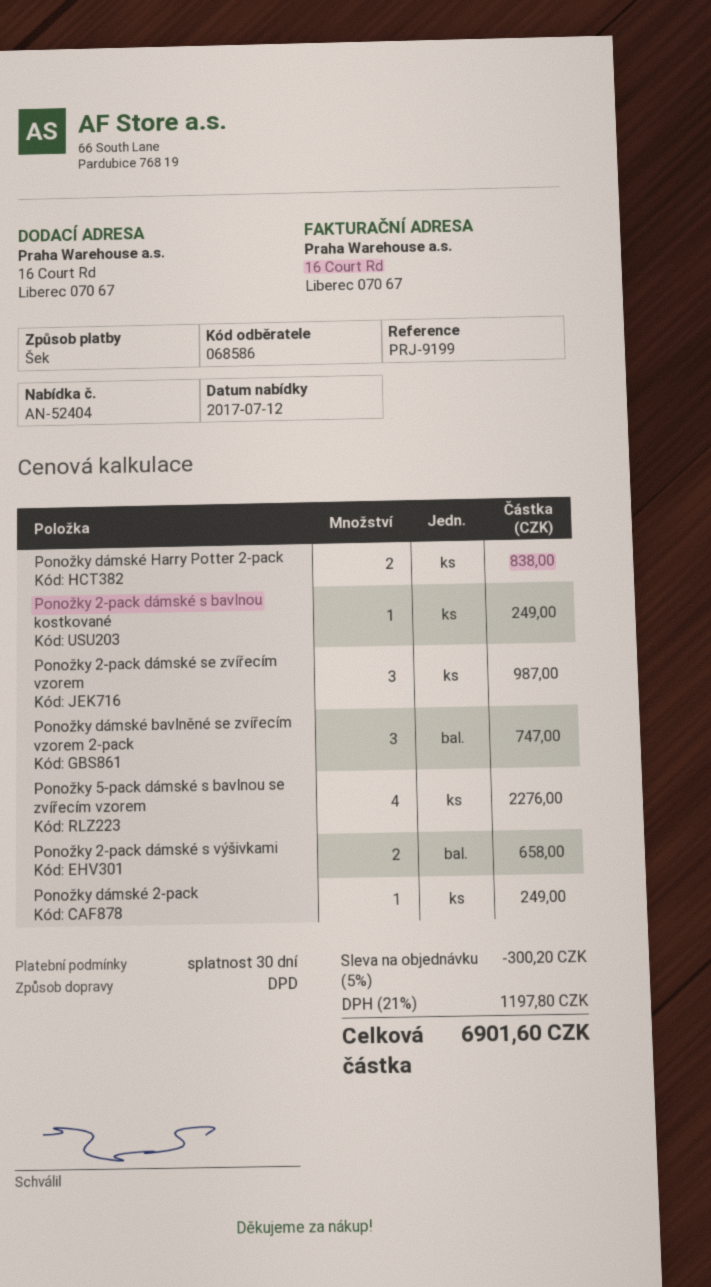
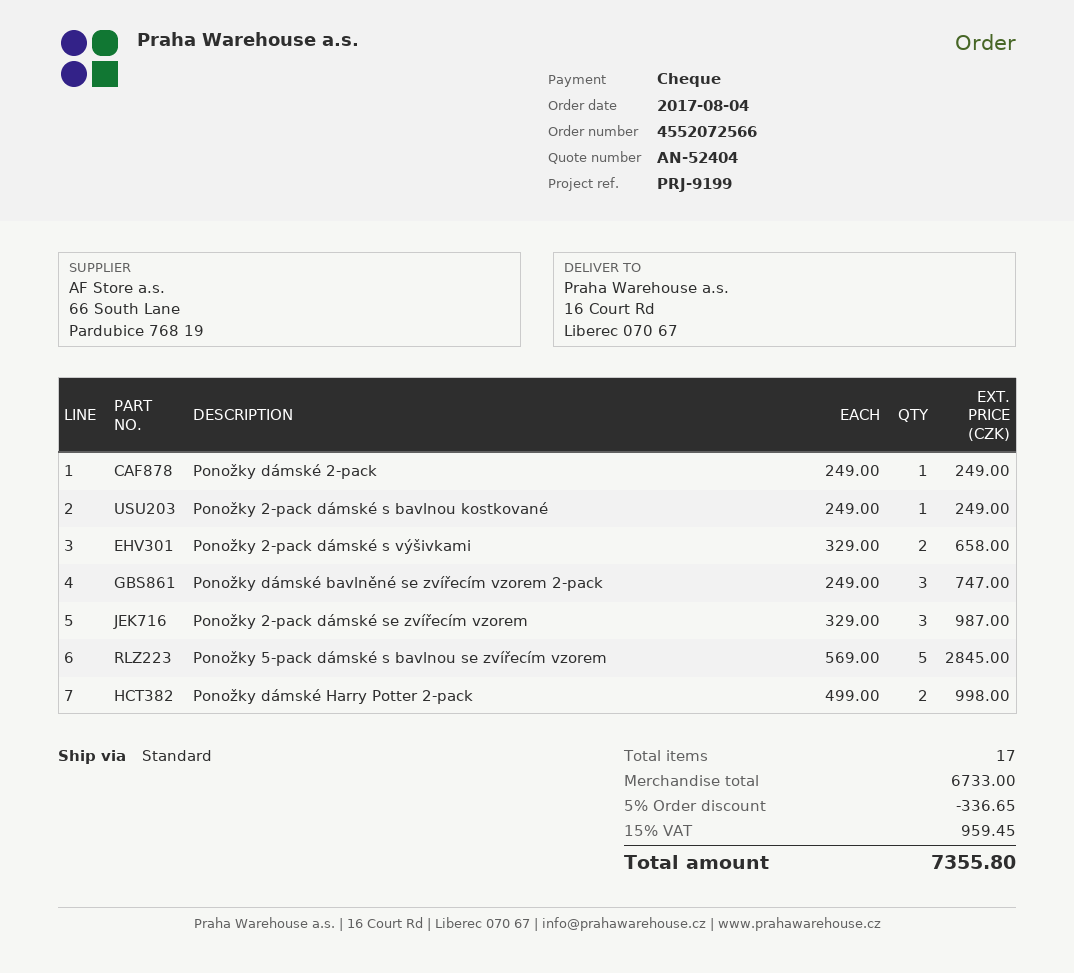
shipping method: DPD -> standard
Ponožky dámské Harry Potter 2-pack: 2 for 838.00 -> 2 for 998.00
Ponožky 5-pack dámské s bavlnou se zvířecím vzorem: 4 for 2276.00 -> 5 for 2845.00
discount: 5% = 300.20 -> 5% = 336.65
tax: 21% = 1197.80 -> 15% = 959.45
total: 6901.60 -> 7355.80

